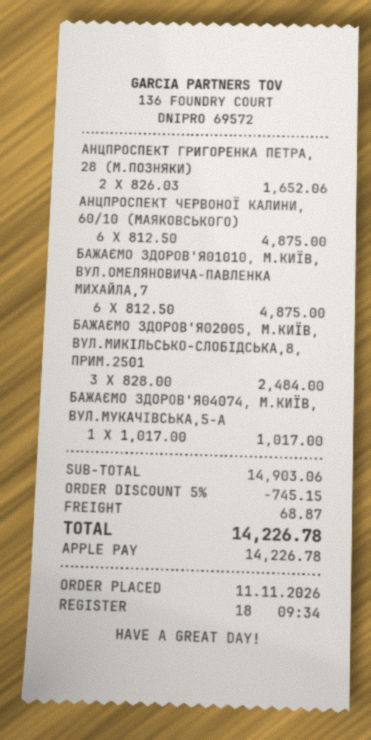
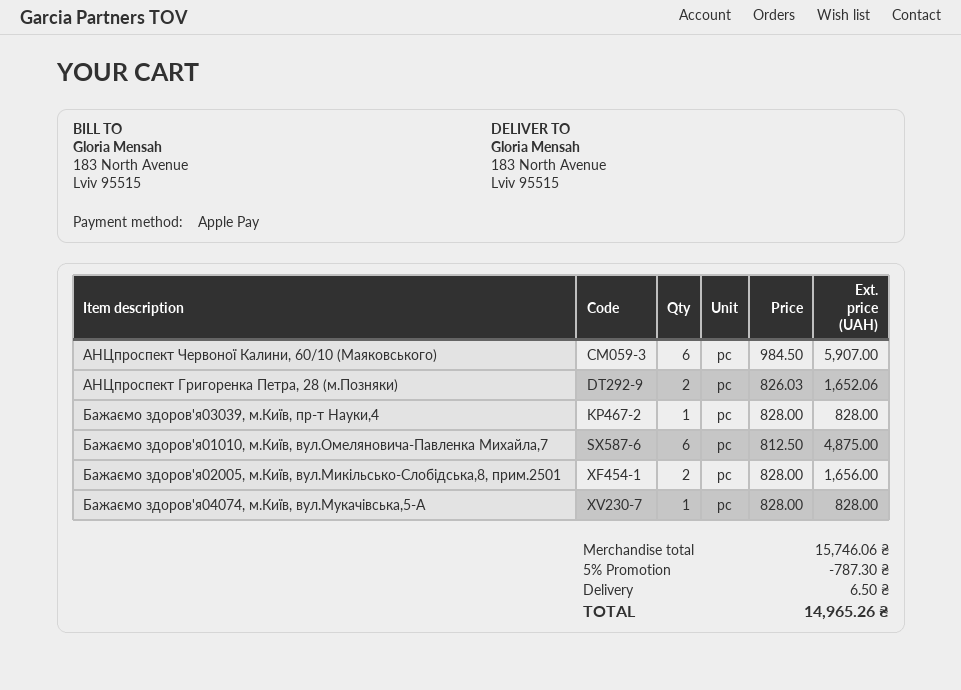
АНЦПРОСПЕКТ ЧЕРВОНОЇ КАЛИНИ, 60/10 (МАЯКОВСЬКОГО): 6 x 812.50 = 4875.00 -> 6 x 984.50 = 5907.00
БАЖАЄМО ЗДОРОВ'Я02005, М.КИЇВ, ВУЛ.МИКІЛЬСЬКО-СЛОБІДСЬКА,8, ПРИМ.2501: 3 x 828.00 = 2484.00 -> 2 x 828.00 = 1656.00
БАЖАЄМО ЗДОРОВ'Я04074, М.КИЇВ, ВУЛ.МУКАЧІВСЬКА,5-А: 1 x 1017.00 = 1017.00 -> 1 x 828.00 = 828.00
Бажаємо здоров'я03039, м.Київ, пр-т Науки,4: none -> 1 x 828.00 = 828.00
subtotal: 14903.06 -> 15746.06
discount: 5% = 745.15 -> 5% = 787.30
shipping: 68.87 -> 6.50
total: 14226.78 -> 14965.26

